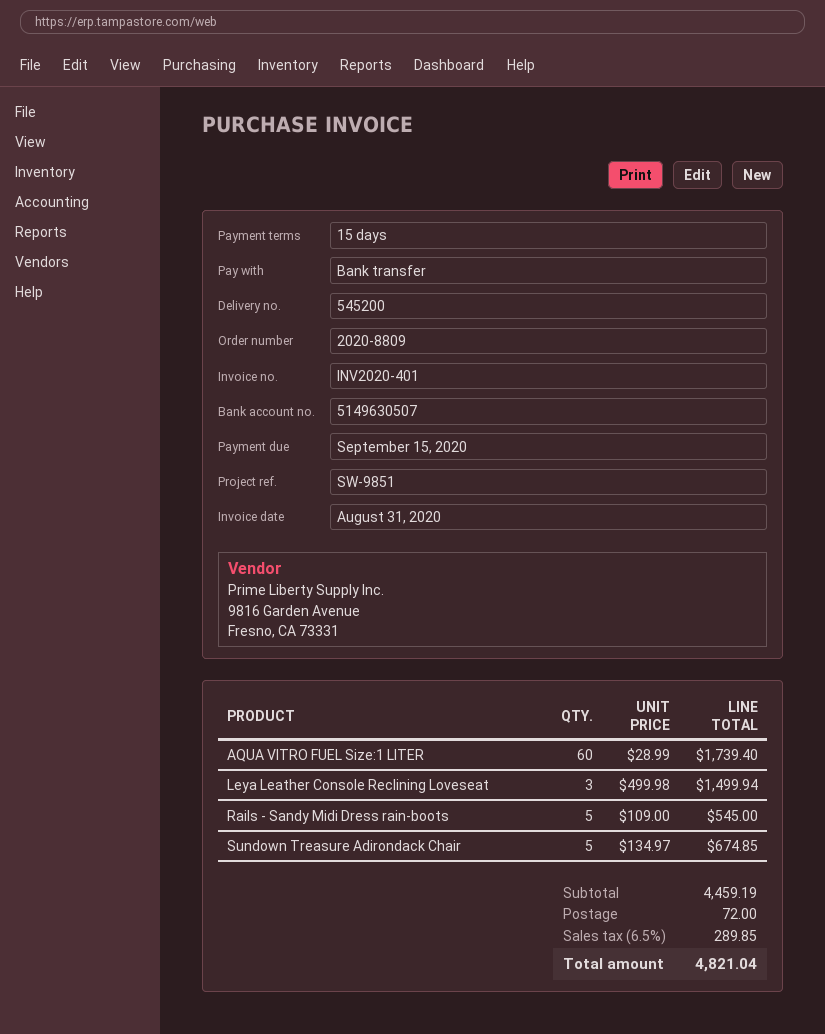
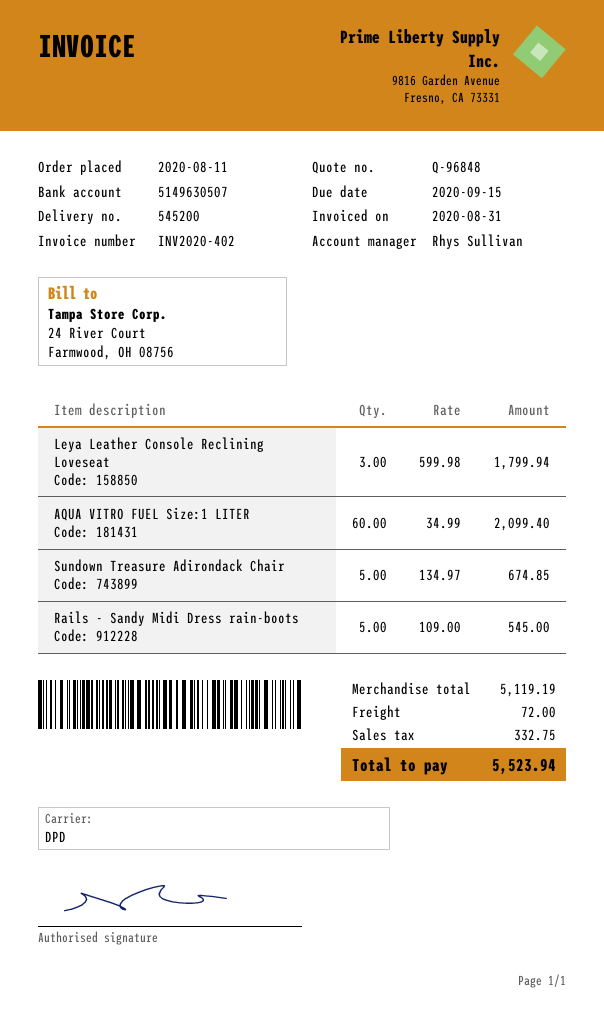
invoice number: INV2020-401 -> INV2020-402
AQUA VITRO FUEL Size:1 LITER: 60 x 28.99 = 1739.40 -> 60 x 34.99 = 2099.40
Leya Leather Console Reclining Loveseat: 3 x 499.98 = 1499.94 -> 3 x 599.98 = 1799.94
subtotal: 4459.19 -> 5119.19
tax: 289.85 -> 332.75
total: 4821.04 -> 5523.94

